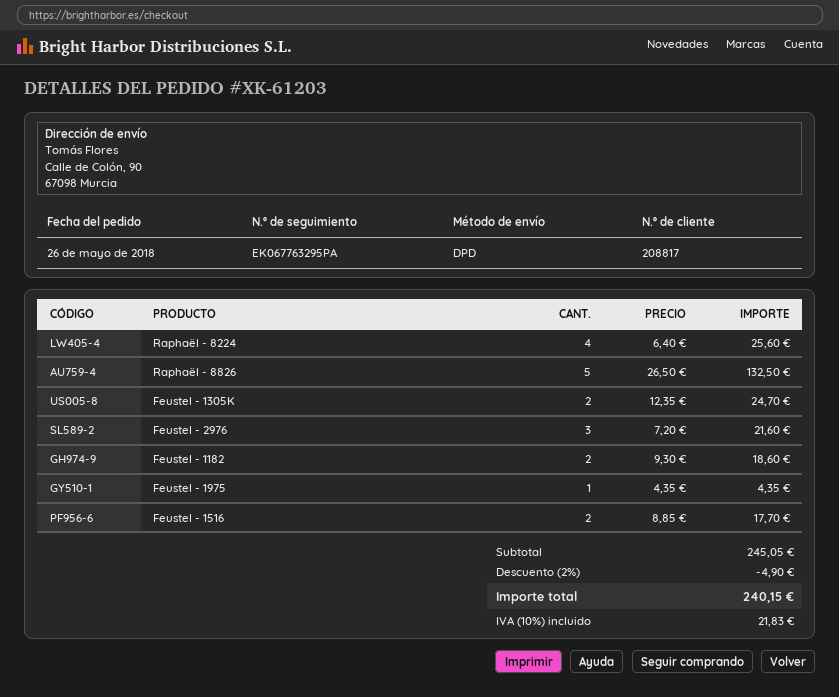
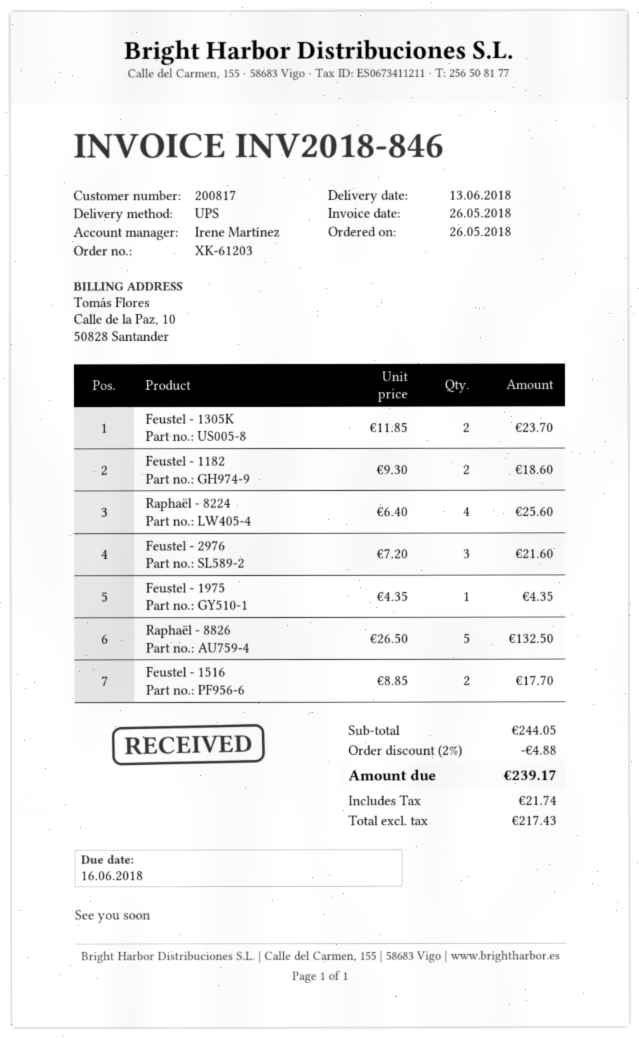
customer number: 208817 -> 200817
shipping method: DPD -> UPS
Feustel - 1305K: 2 x 12.35 = 24.70 -> 2 x 11.85 = 23.70
subtotal: 245.05 -> 244.05
discount: 2% = 4.90 -> 2% = 4.88
tax: 21.83 -> 21.74
total: 240.15 -> 239.17

